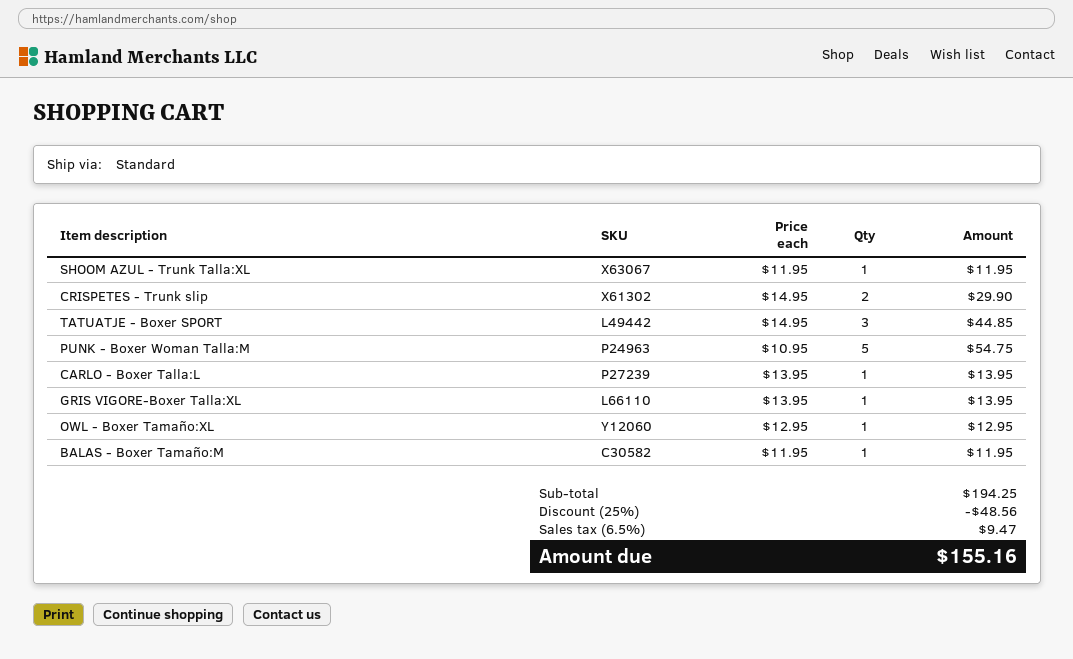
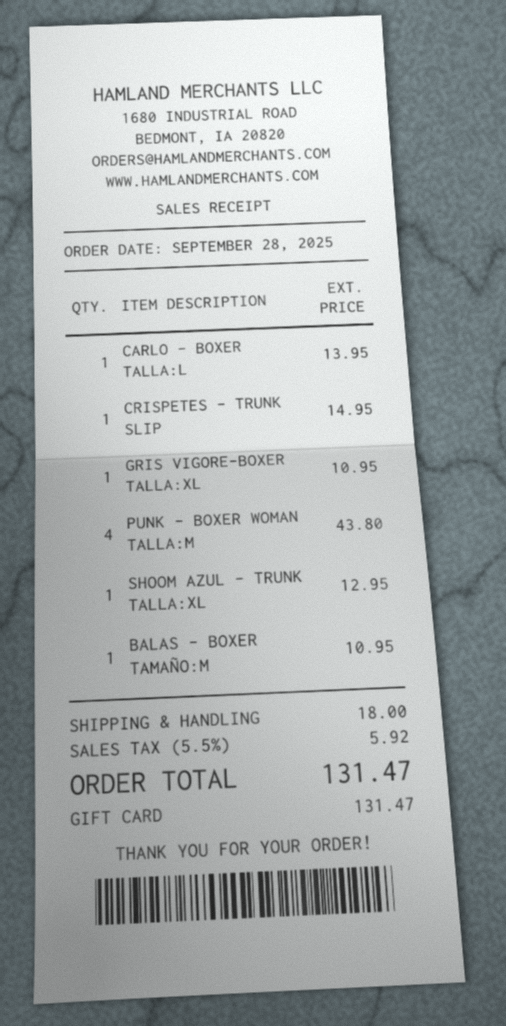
SHOOM AZUL - Trunk Talla:XL: 1 for 11.95 -> 1 for 12.95
CRISPETES - Trunk slip: 2 for 29.90 -> 1 for 14.95
TATUATJE - Boxer SPORT: 3 for 44.85 -> none
PUNK - Boxer Woman Talla:M: 5 for 54.75 -> 4 for 43.80
GRIS VIGORE-Boxer Talla:XL: 1 for 13.95 -> 1 for 10.95
OWL - Boxer Tamaño:XL: 1 for 12.95 -> none
BALAS - Boxer Tamaño:M: 1 for 11.95 -> 1 for 10.95
discount: 25% = 48.56 -> none
shipping: none -> 18.00
tax: 6.5% = 9.47 -> 5.5% = 5.92
total: 155.16 -> 131.47

